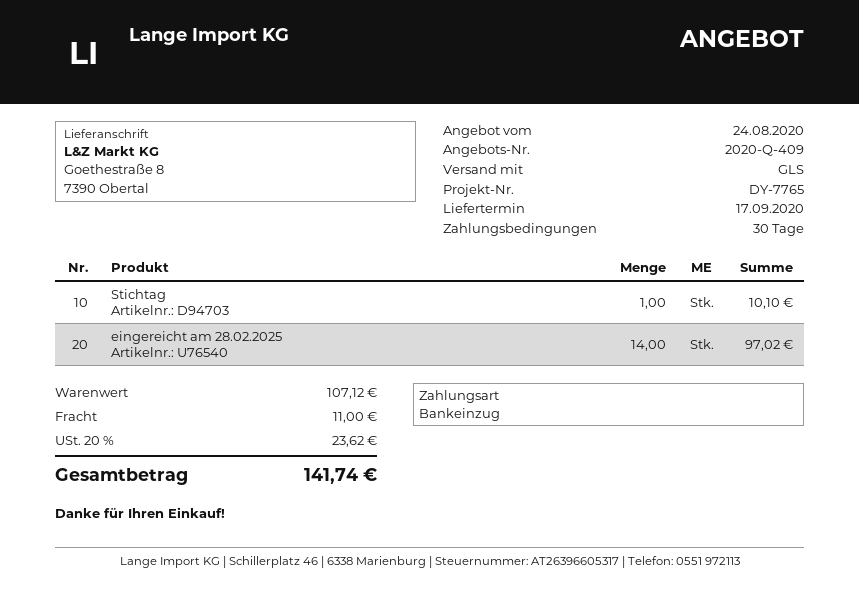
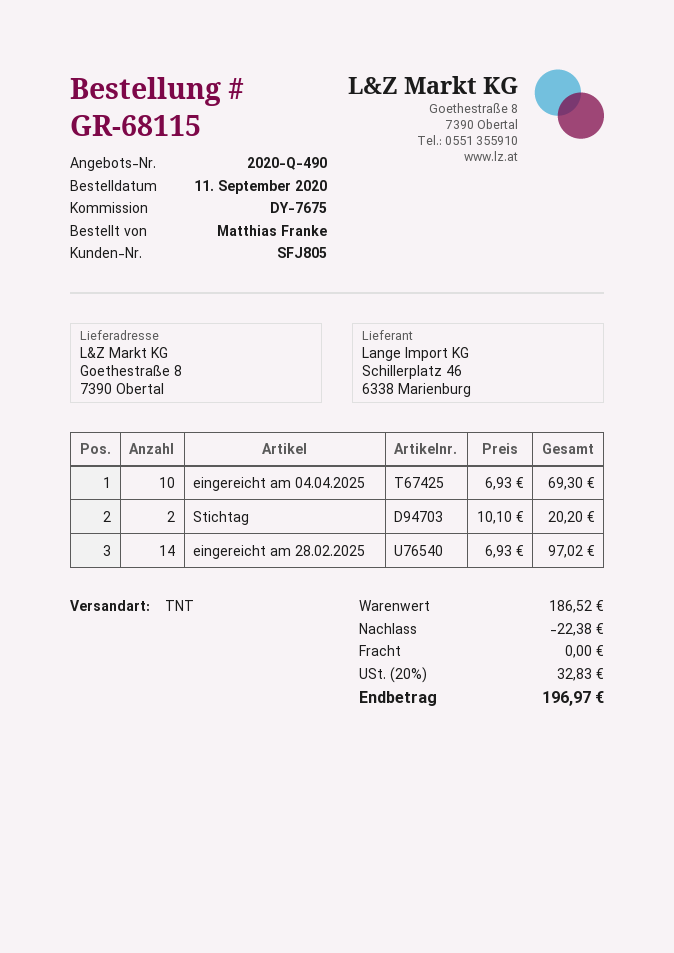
quote number: 2020-Q-409 -> 2020-Q-490
reference: DY-7765 -> DY-7675
shipping method: GLS -> TNT
Stichtag: 1 for 10.10 -> 2 for 20.20
eingereicht am 04.04.2025: none -> 10 for 69.30
subtotal: 107.12 -> 186.52
discount: none -> 22.38
shipping: 11.00 -> 0.00
tax: 20% = 23.62 -> 20% = 32.83
total: 141.74 -> 196.97

